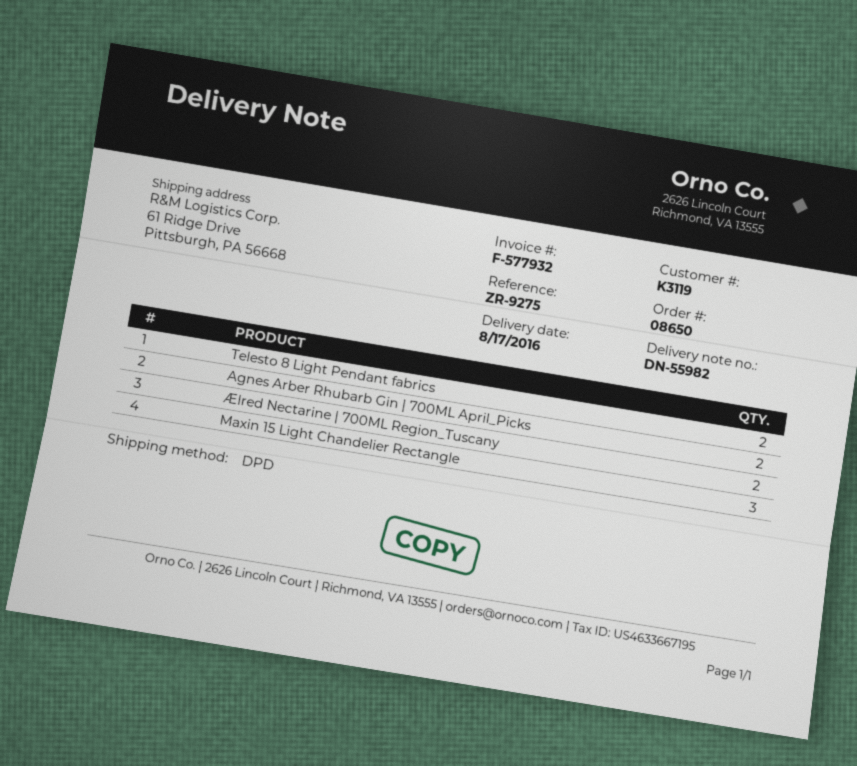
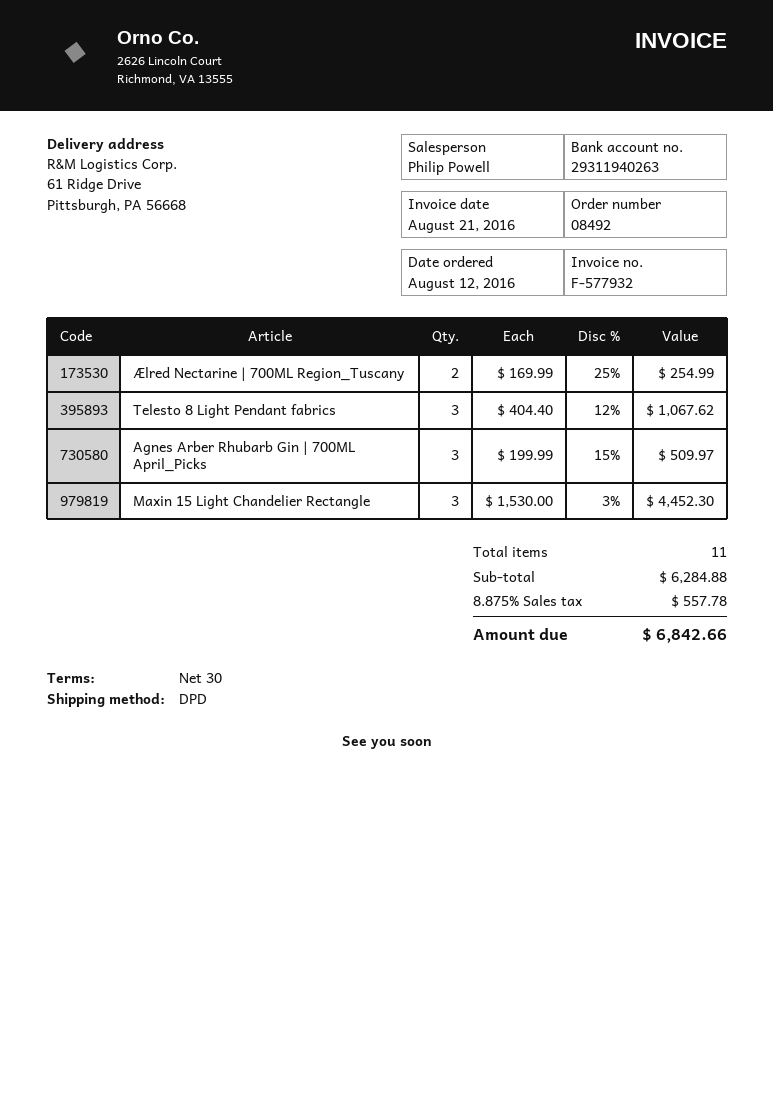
order number: 08650 -> 08492
Telesto 8 Light Pendant fabrics: 2 -> 3
Agnes Arber Rhubarb Gin | 700ML April_Picks: 2 -> 3

